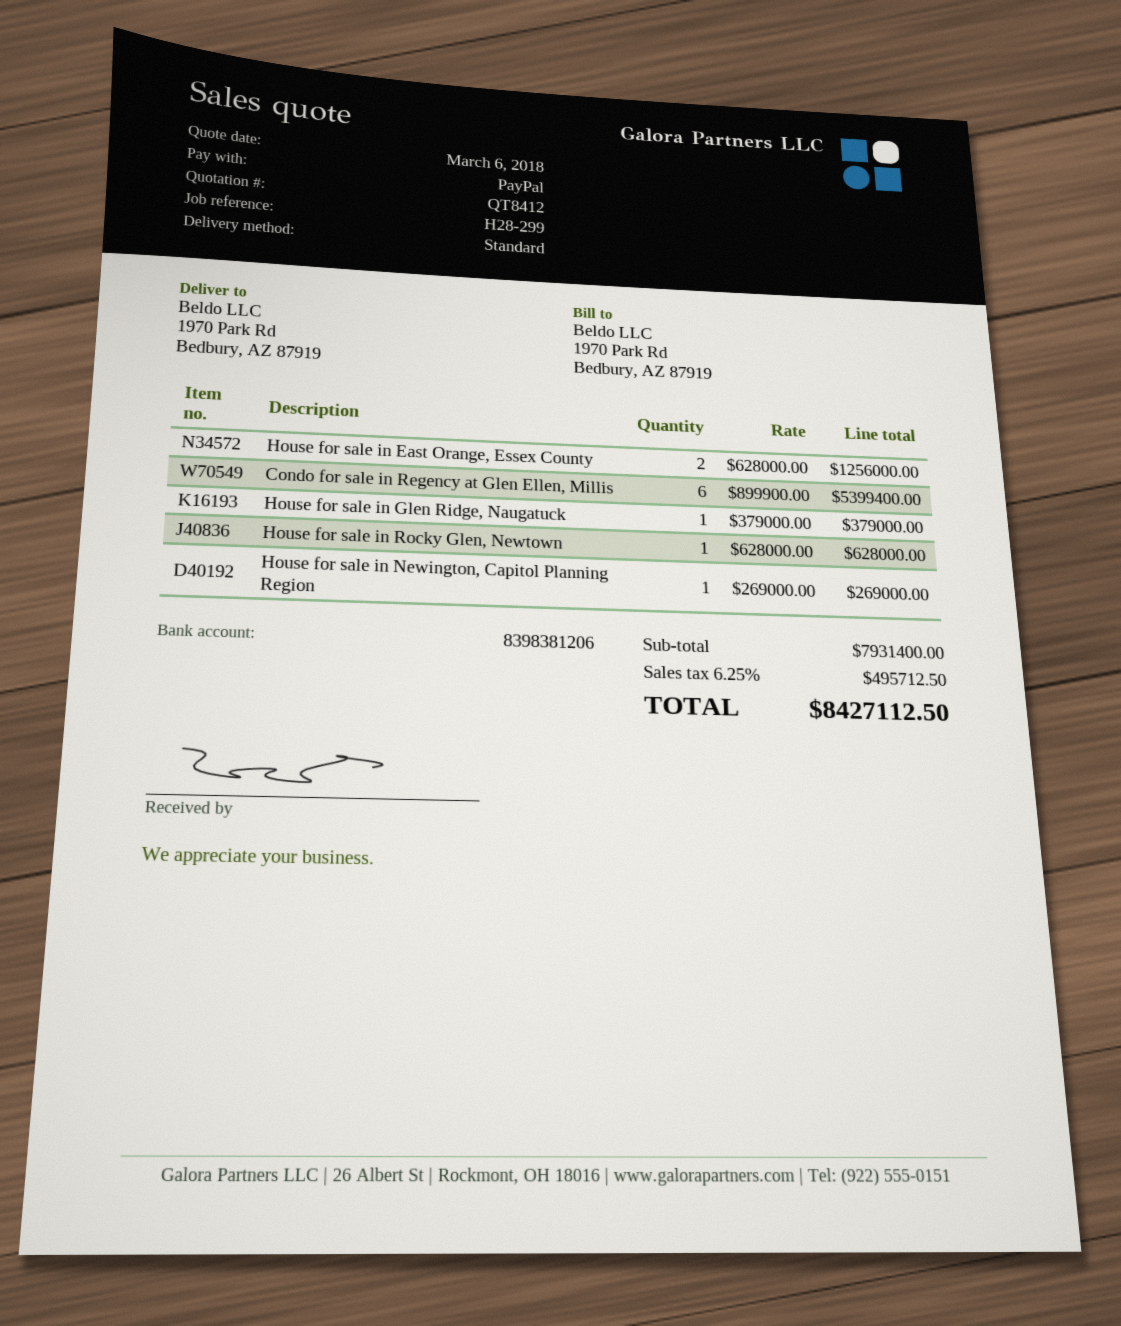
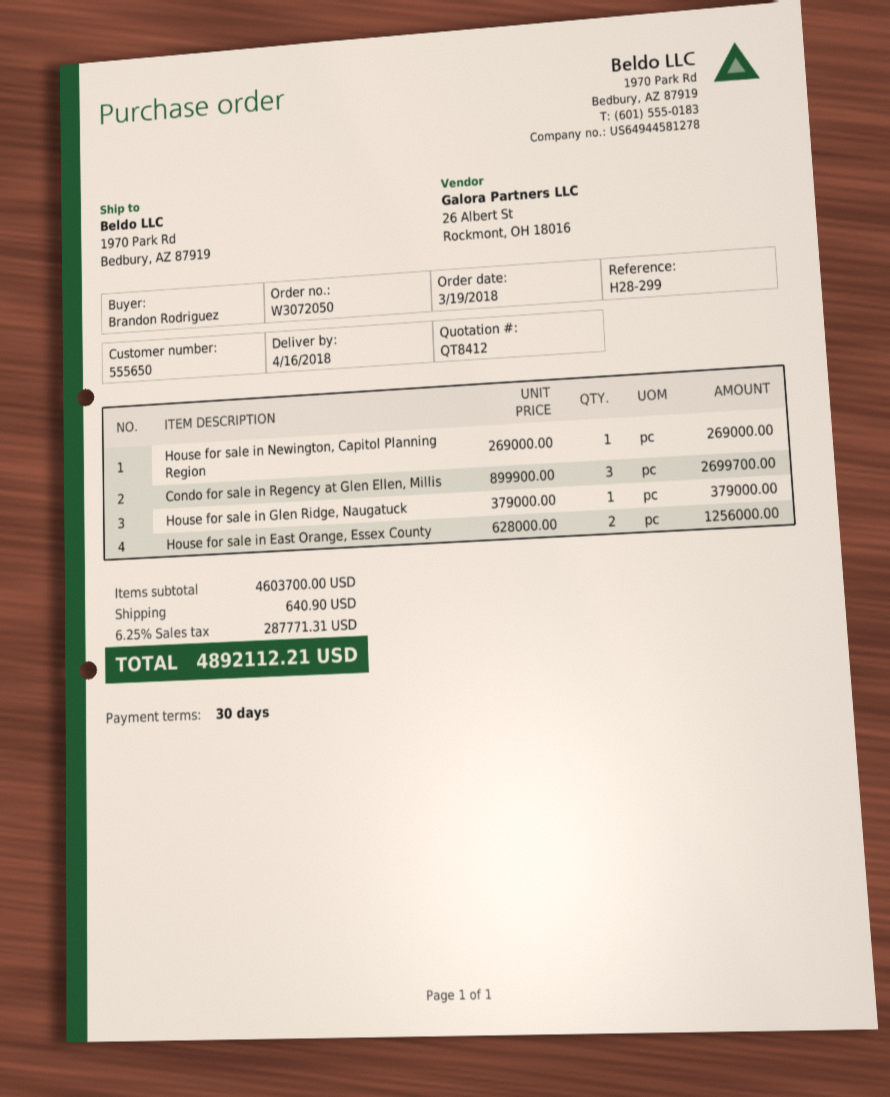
Condo for sale in Regency at Glen Ellen, Millis: 6 x 899900.00 = 5399400.00 -> 3 x 899900.00 = 2699700.00
House for sale in Rocky Glen, Newtown: 1 x 628000.00 = 628000.00 -> none
subtotal: 7931400.00 -> 4603700.00
shipping: none -> 640.90
tax: 6.25% = 495712.50 -> 6.25% = 287771.31
total: 8427112.50 -> 4892112.21

